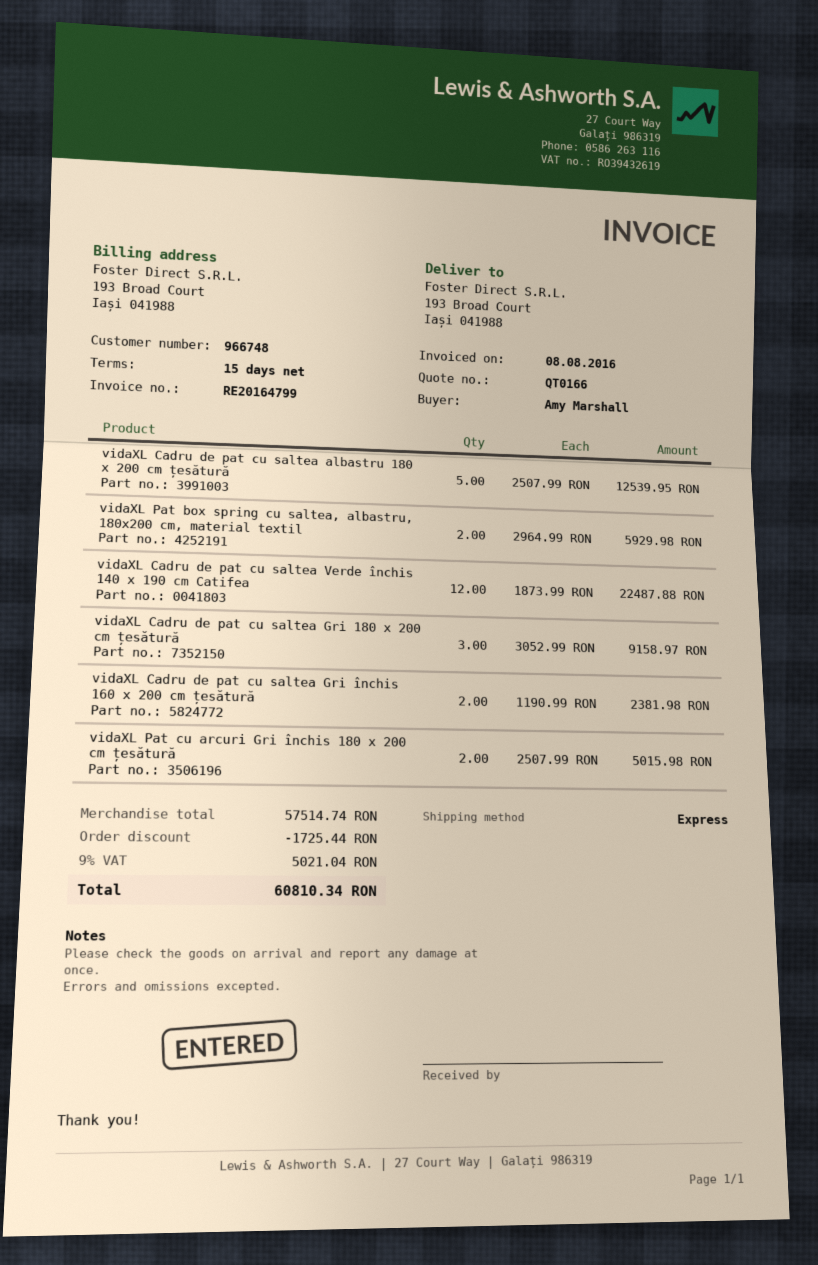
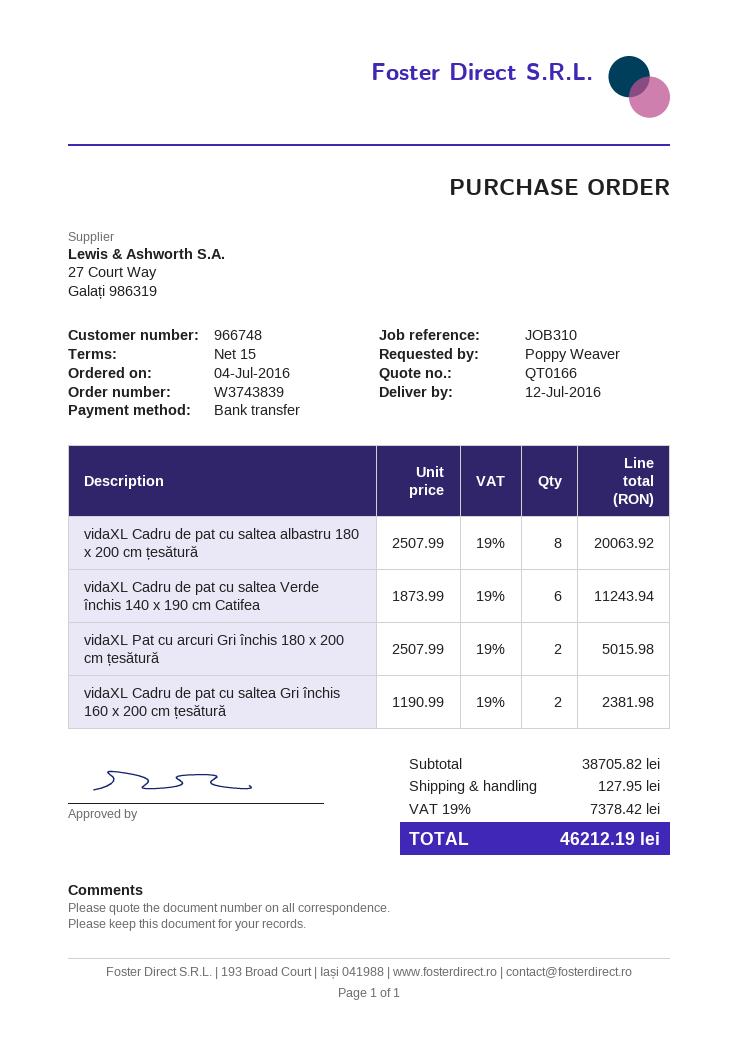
ordered by: Amy Marshall -> Poppy Weaver
vidaXL Cadru de pat cu saltea albastru 180 x 200 cm țesătură: 5 x 2507.99 = 12539.95 -> 8 x 2507.99 = 20063.92
vidaXL Pat box spring cu saltea, albastru, 180x200 cm, material textil: 2 x 2964.99 = 5929.98 -> none
vidaXL Cadru de pat cu saltea Verde închis 140 x 190 cm Catifea: 12 x 1873.99 = 22487.88 -> 6 x 1873.99 = 11243.94
vidaXL Cadru de pat cu saltea Gri 180 x 200 cm țesătură: 3 x 3052.99 = 9158.97 -> none
subtotal: 57514.74 -> 38705.82
discount: 1725.44 -> none
shipping: none -> 127.95
tax: 9% = 5021.04 -> 19% = 7378.42
total: 60810.34 -> 46212.19

